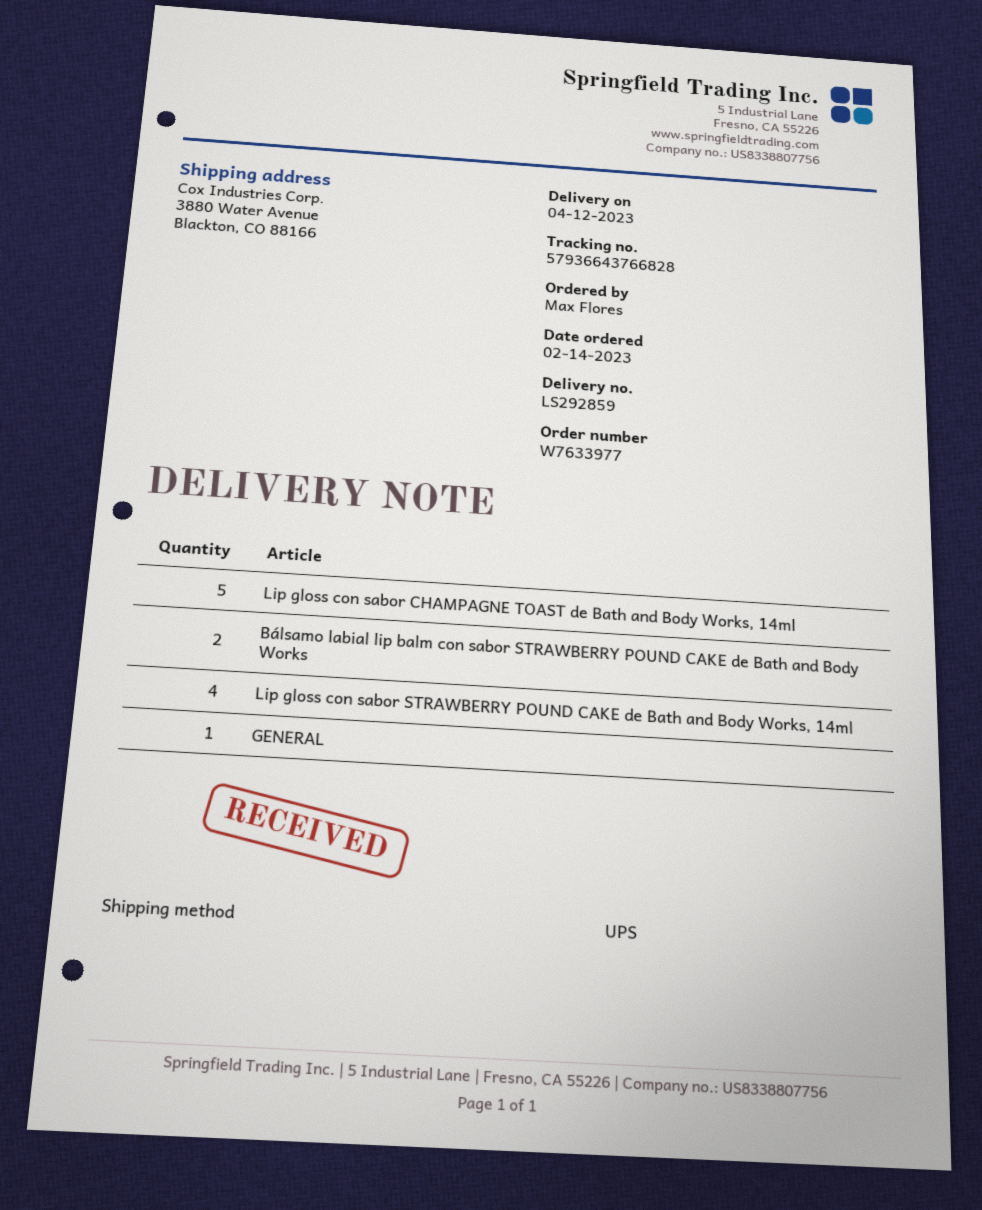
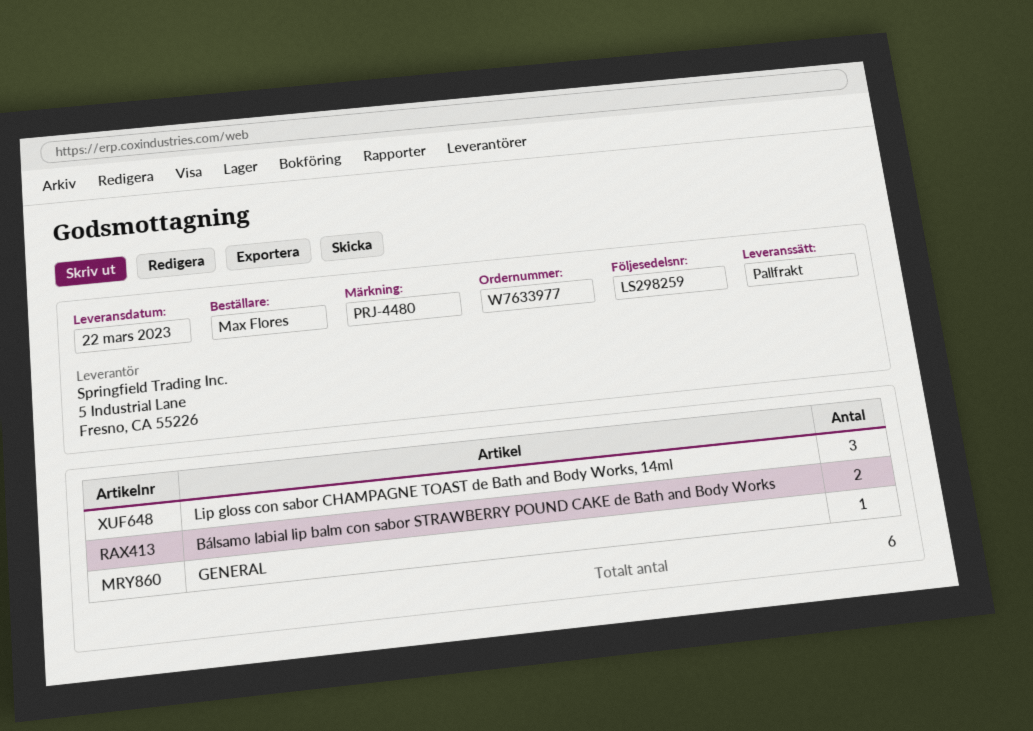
delivery note number: LS292859 -> LS298259
delivery date: 2023-04-12 -> 2023-03-22
shipping method: UPS -> pallet freight
Lip gloss con sabor CHAMPAGNE TOAST de Bath and Body Works, 14ml: 5 -> 3
Lip gloss con sabor STRAWBERRY POUND CAKE de Bath and Body Works, 14ml: 4 -> none

